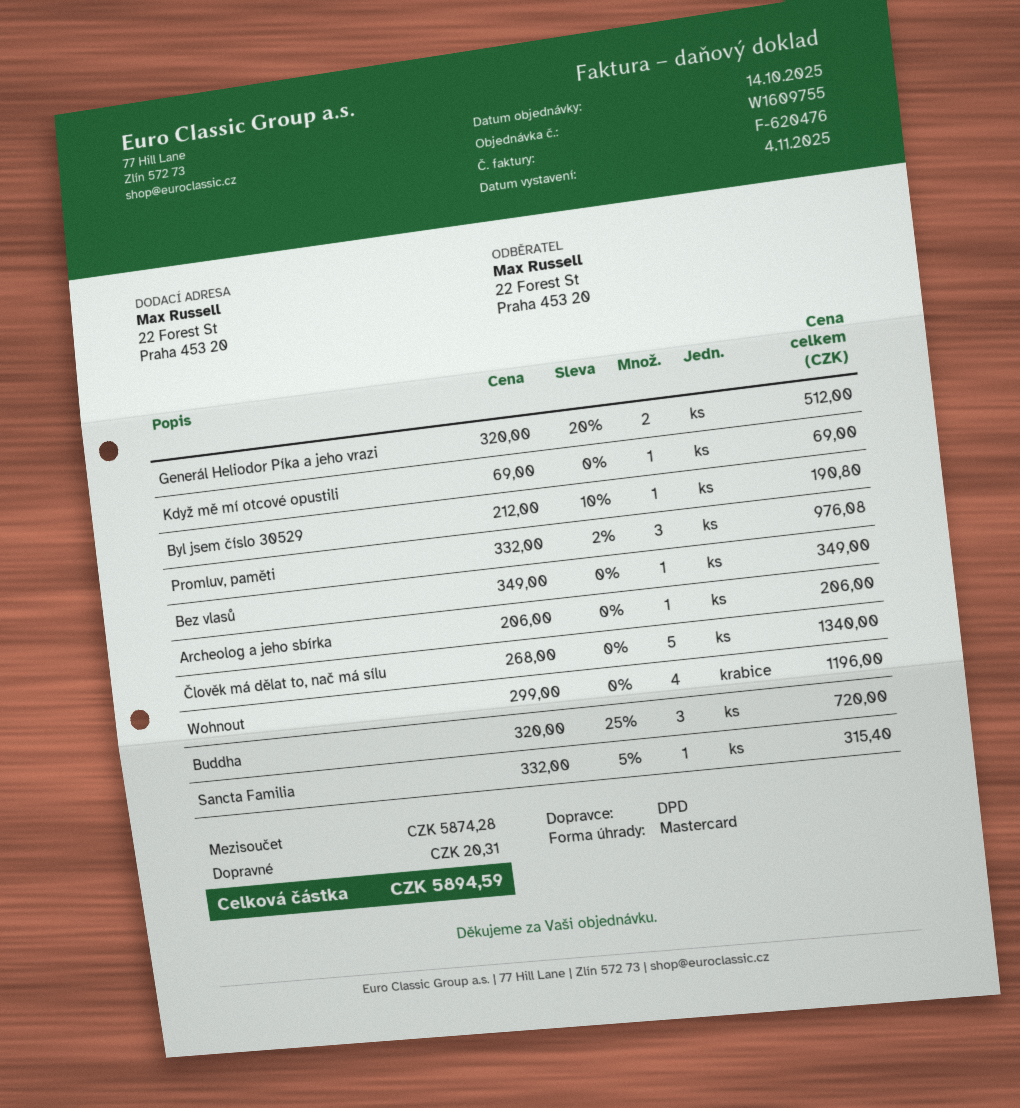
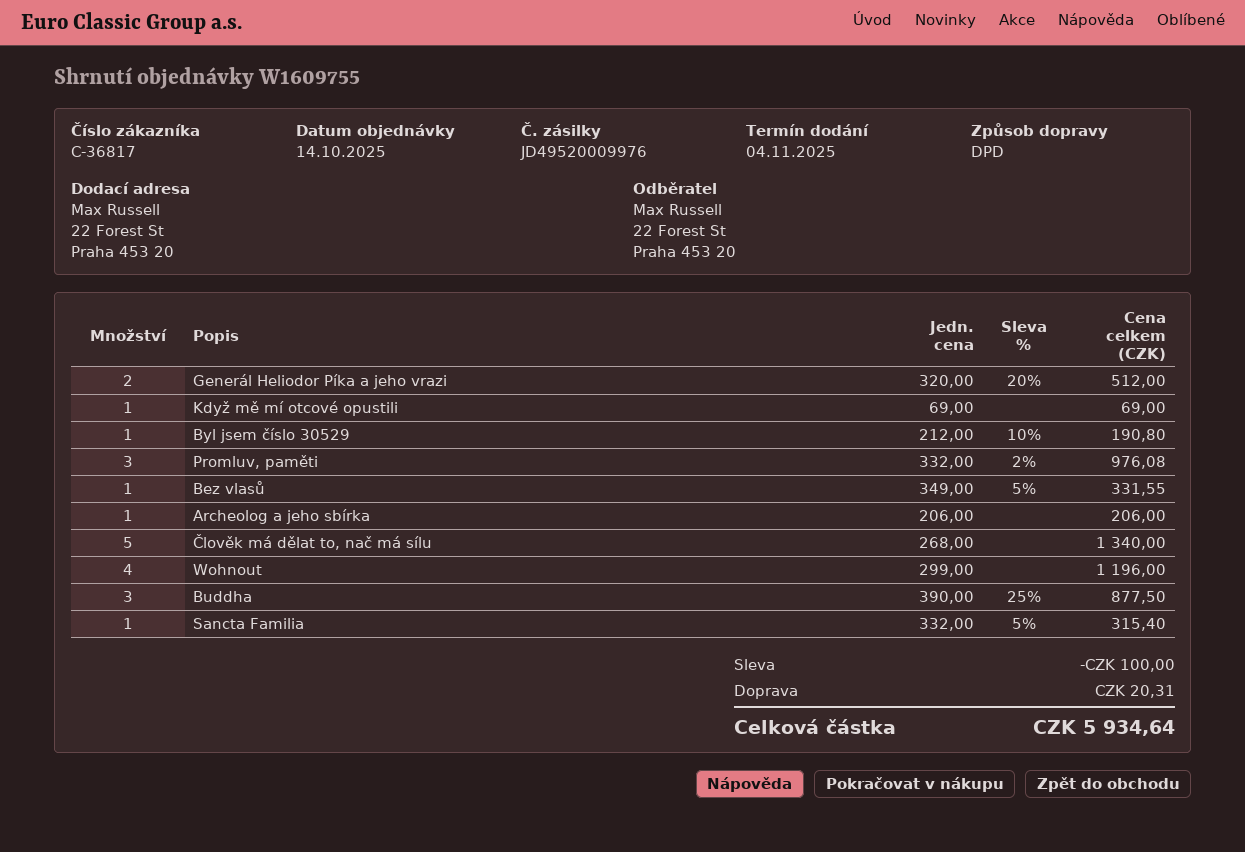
Bez vlasů: 1 x 349.00 = 349.00 -> 1 x 349.00 - 5% = 331.55
Buddha: 3 x 320.00 - 25% = 720.00 -> 3 x 390.00 - 25% = 877.50
discount: none -> 100.00
total: 5894.59 -> 5934.64

